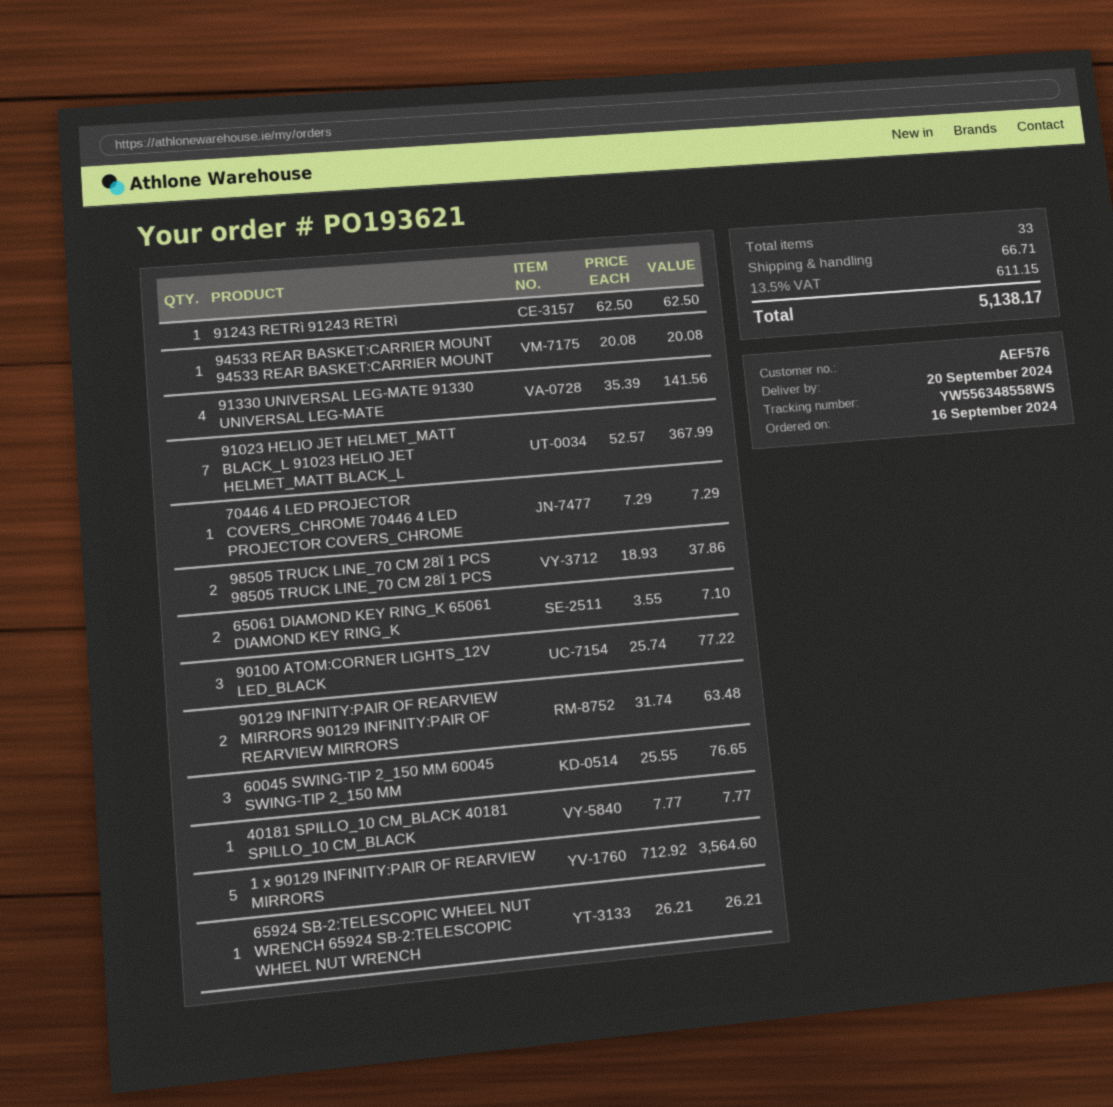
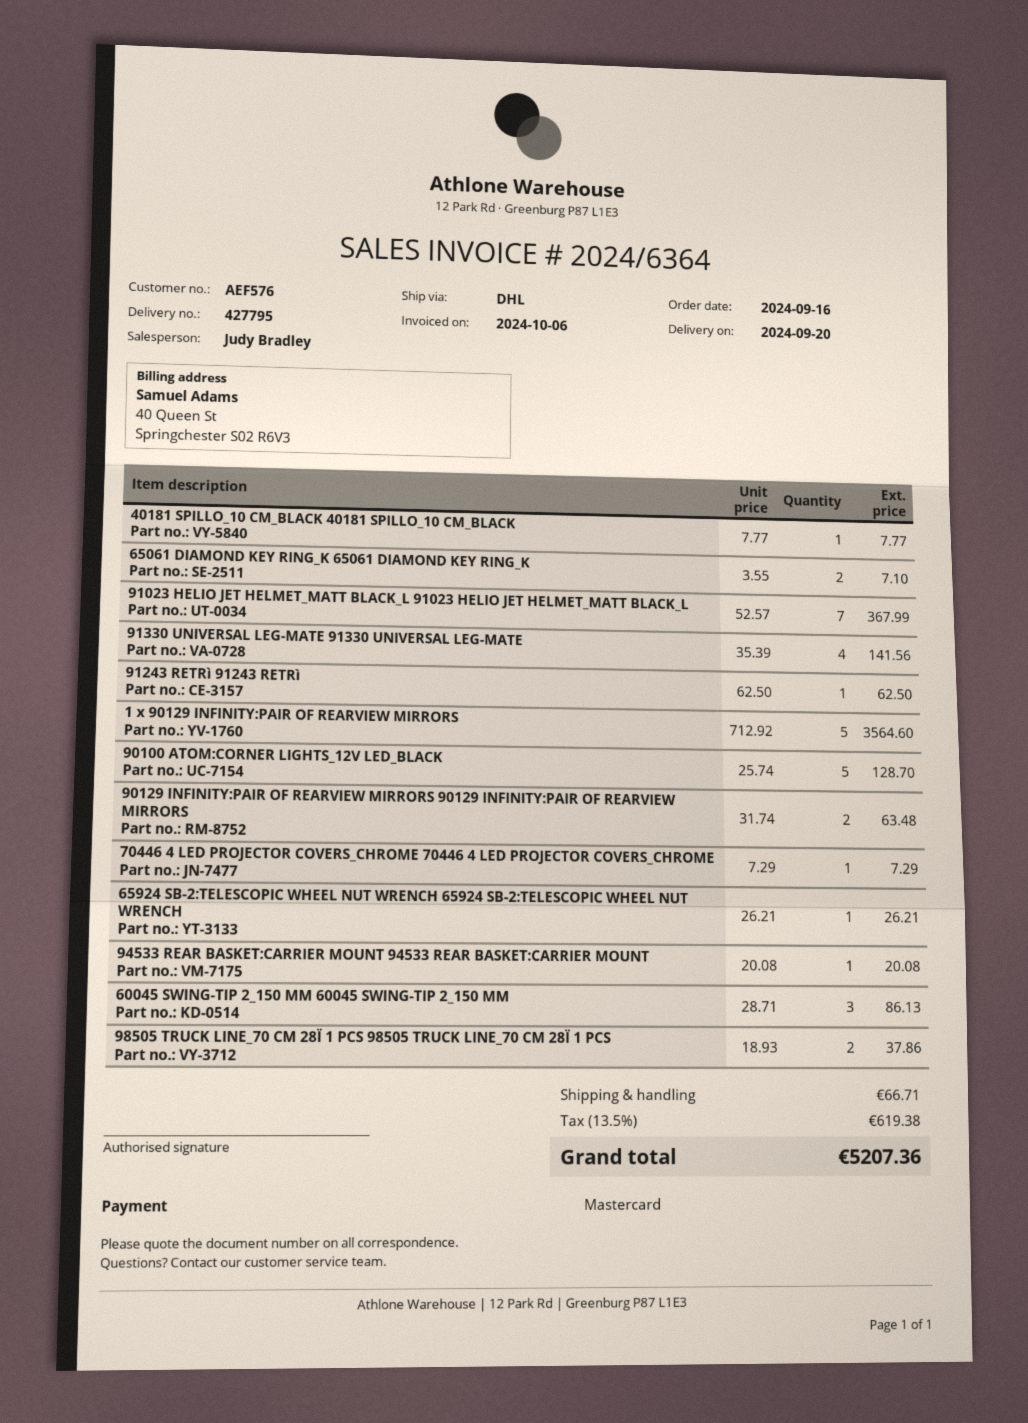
90100 ATOM:CORNER LIGHTS_12V LED_BLACK: 3 x 25.74 = 77.22 -> 5 x 25.74 = 128.70
60045 SWING-TIP 2_150 MM 60045 SWING-TIP 2_150 MM: 3 x 25.55 = 76.65 -> 3 x 28.71 = 86.13
tax: 13.5% = 611.15 -> 13.5% = 619.38
total: 5138.17 -> 5207.36

